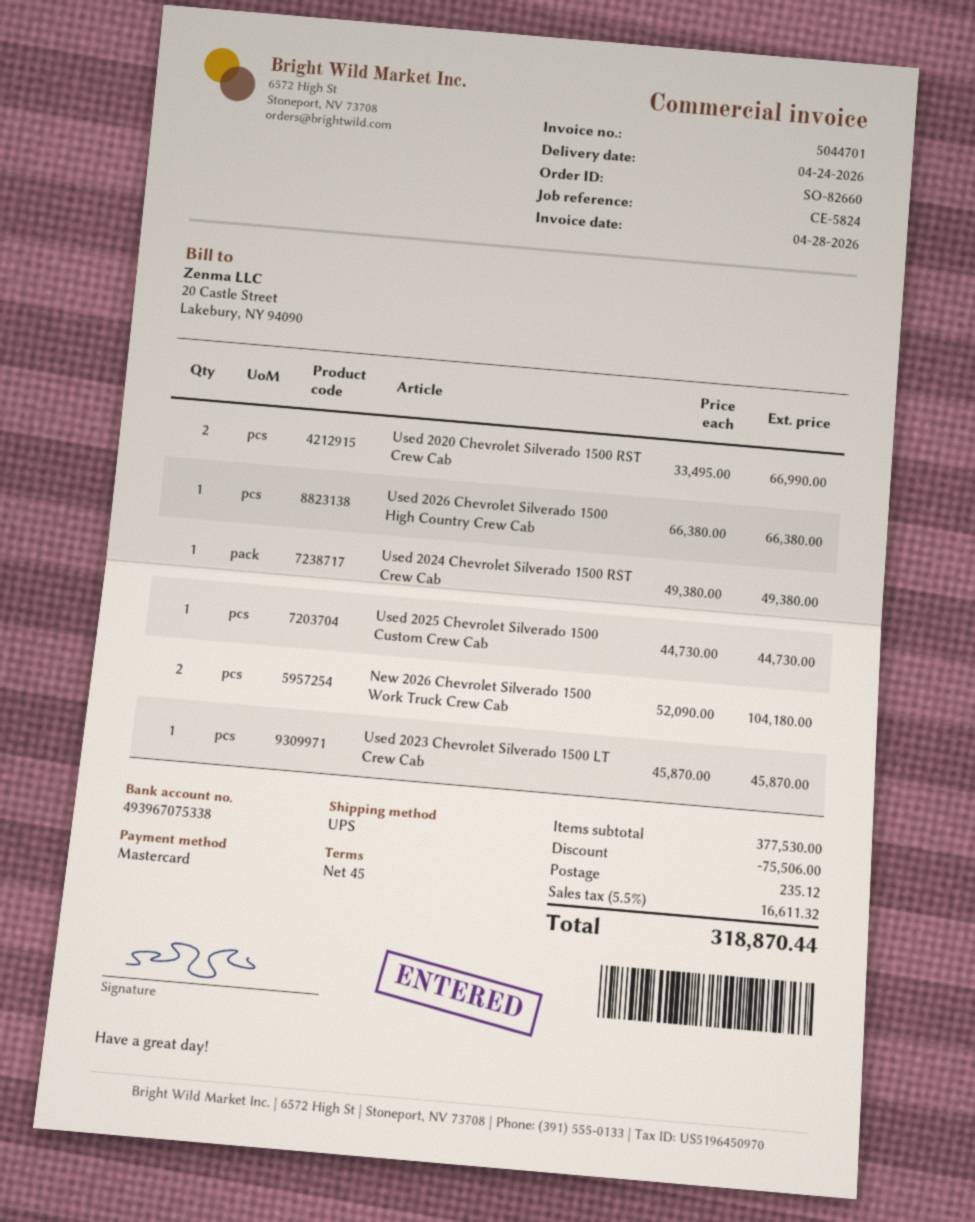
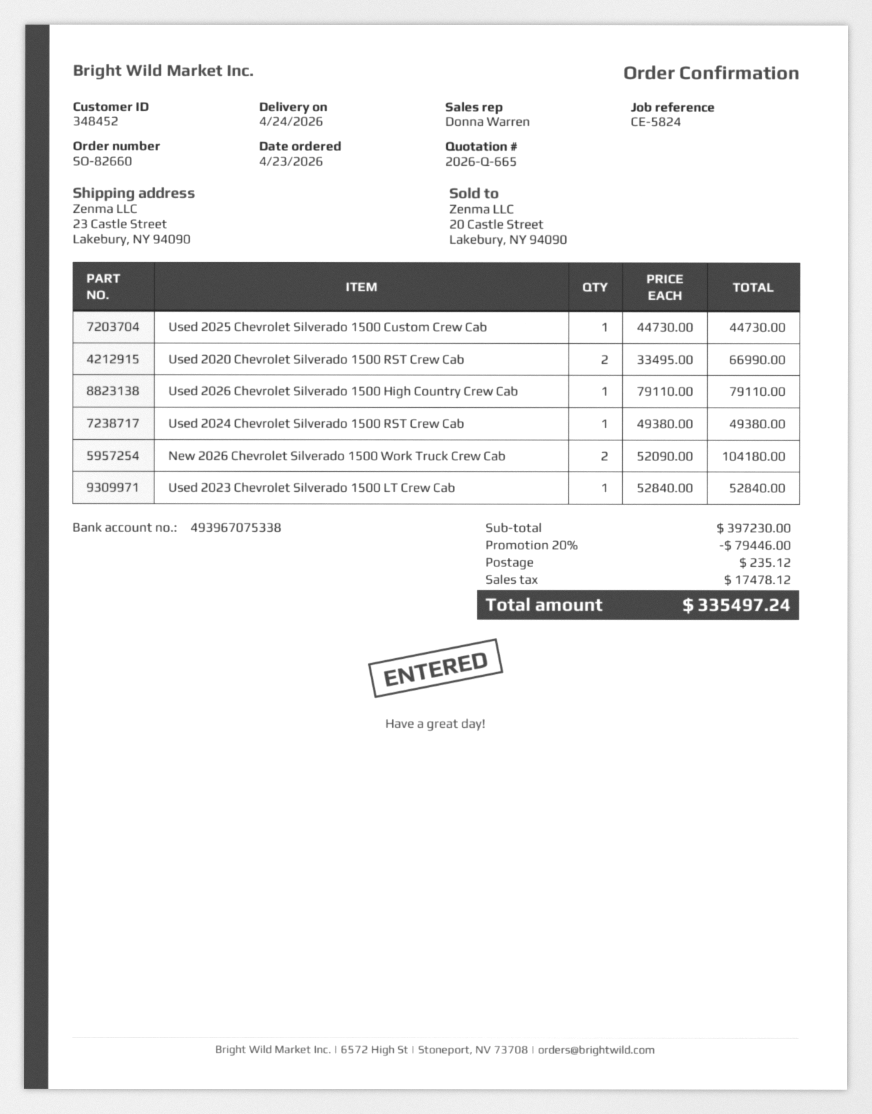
Used 2026 Chevrolet Silverado 1500 High Country Crew Cab: 1 x 66380.00 = 66380.00 -> 1 x 79110.00 = 79110.00
Used 2023 Chevrolet Silverado 1500 LT Crew Cab: 1 x 45870.00 = 45870.00 -> 1 x 52840.00 = 52840.00
subtotal: 377530.00 -> 397230.00
discount: 75506.00 -> 79446.00
tax: 16611.32 -> 17478.12
total: 318870.44 -> 335497.24

